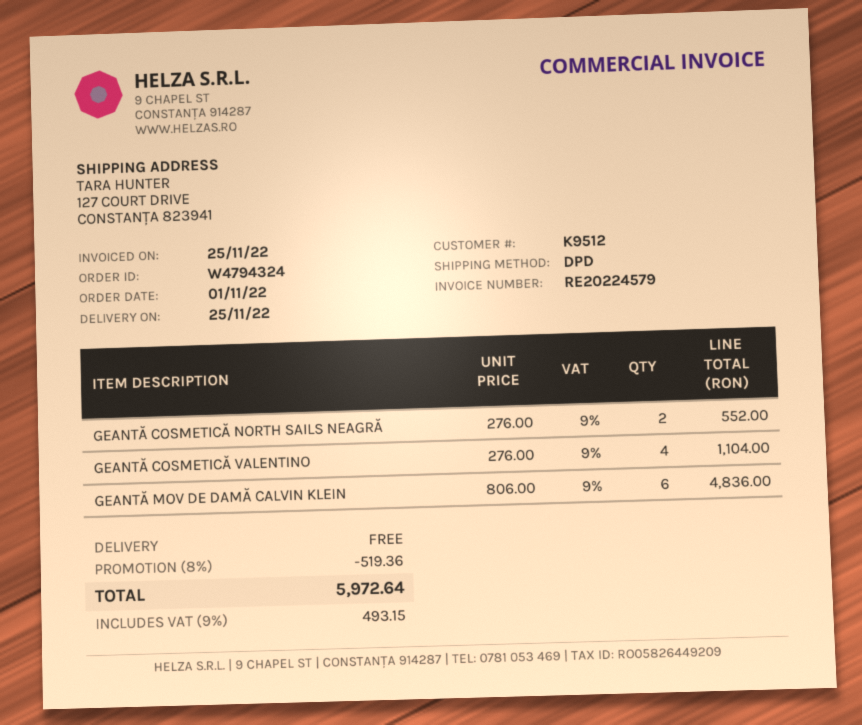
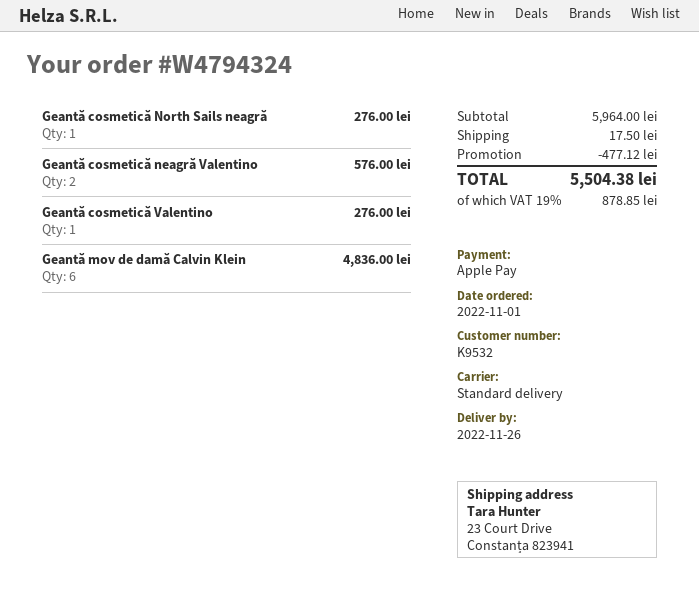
delivery date: 2022-11-25 -> 2022-11-26
customer number: K9512 -> K9532
shipping method: DPD -> standard
ship to: 127 COURT DRIVE, CONSTANȚA 823941 -> 23 Court Drive, Constanța 823941
GEANTĂ COSMETICĂ NORTH SAILS NEAGRĂ: 2 for 552.00 -> 1 for 276.00
GEANTĂ COSMETICĂ VALENTINO: 4 for 1104.00 -> 1 for 276.00
Geantă cosmetică neagră Valentino: none -> 2 for 576.00
discount: 519.36 -> 477.12
shipping: 0.00 -> 17.50
tax: 9% = 493.15 -> 19% = 878.85
total: 5972.64 -> 5504.38

